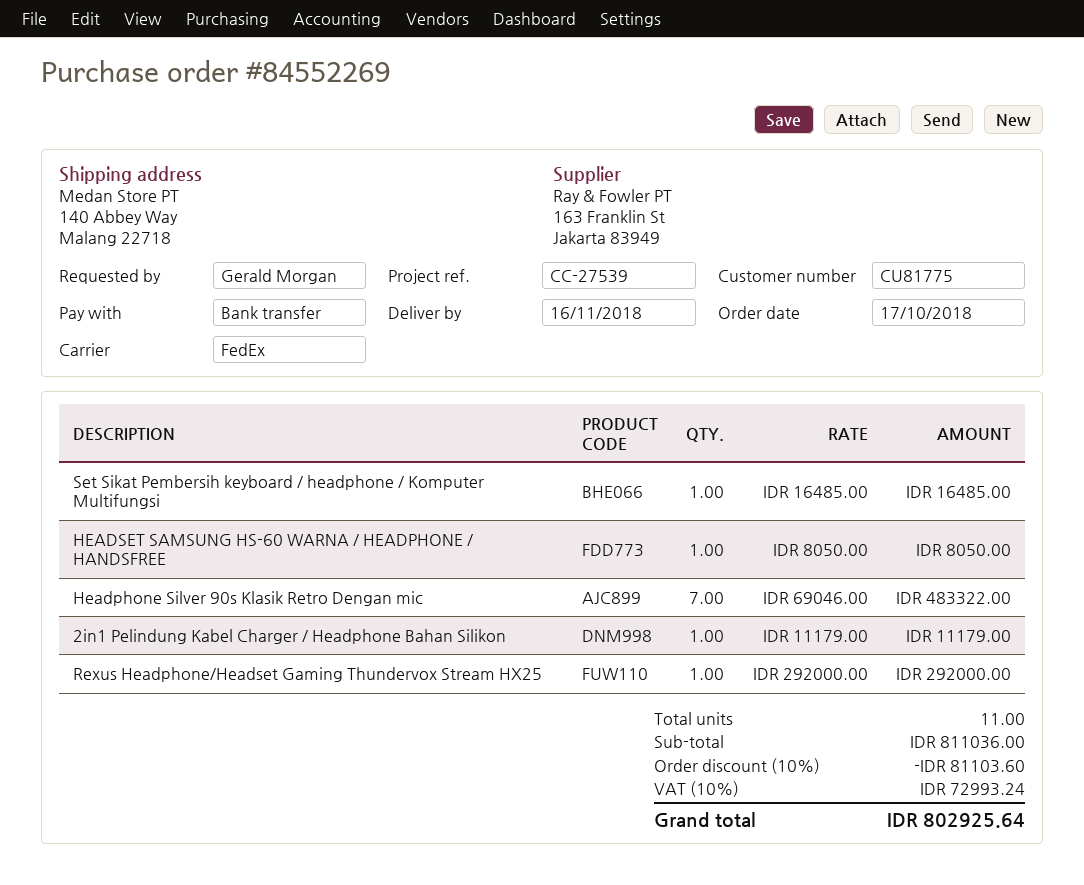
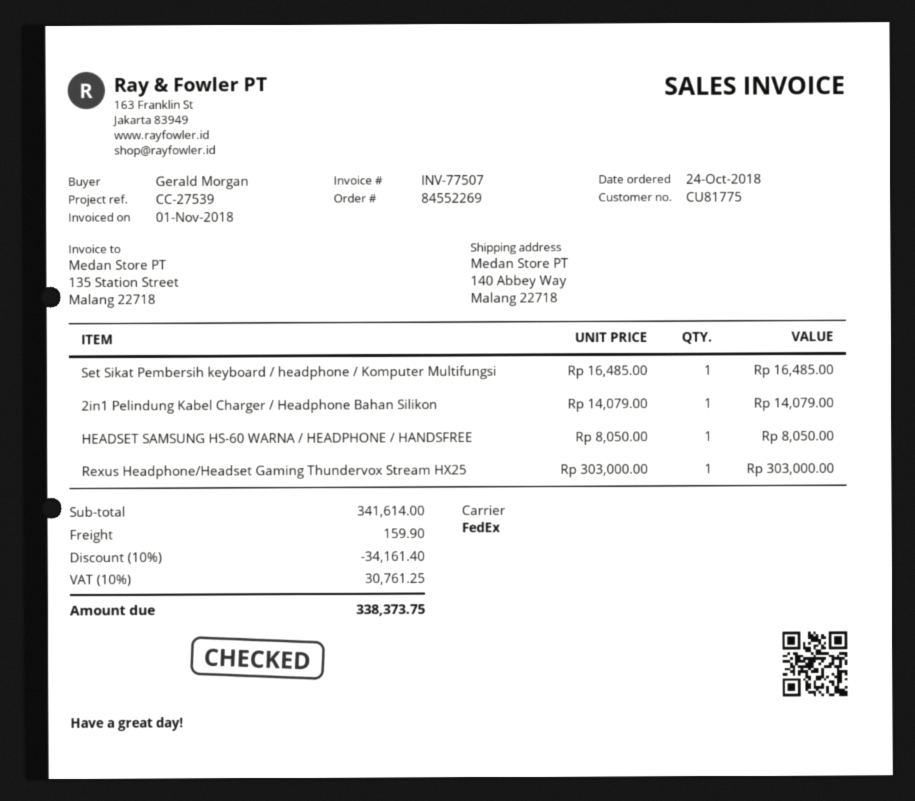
order date: 2018-10-17 -> 2018-10-24
Headphone Silver 90s Klasik Retro Dengan mic: 7 x 69046.00 = 483322.00 -> none
2in1 Pelindung Kabel Charger / Headphone Bahan Silikon: 1 x 11179.00 = 11179.00 -> 1 x 14079.00 = 14079.00
Rexus Headphone/Headset Gaming Thundervox Stream HX25: 1 x 292000.00 = 292000.00 -> 1 x 303000.00 = 303000.00
subtotal: 811036.00 -> 341614.00
discount: 10% = 81103.60 -> 10% = 34161.40
shipping: none -> 159.90
tax: 10% = 72993.24 -> 10% = 30761.25
total: 802925.64 -> 338373.75

